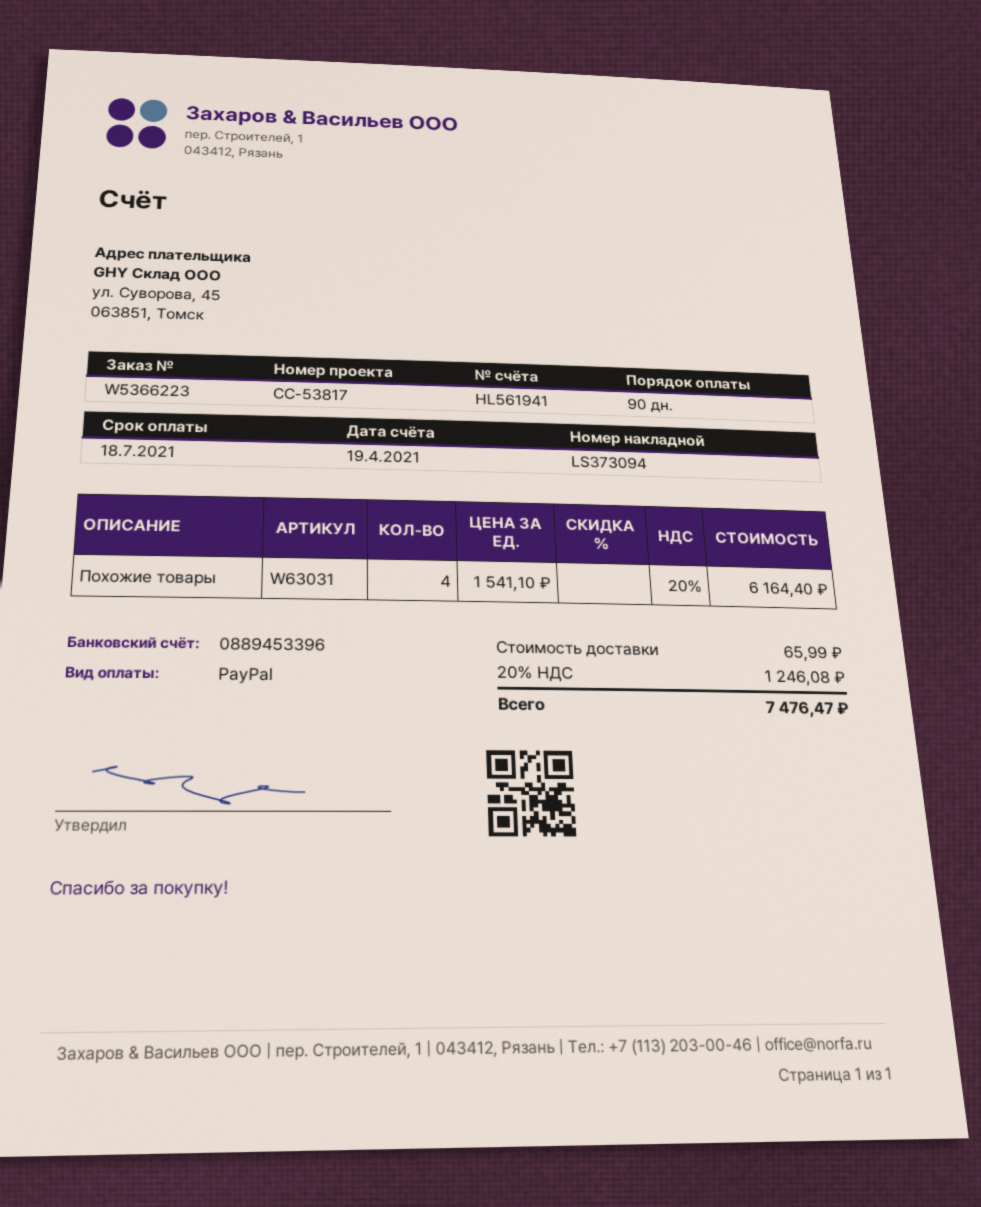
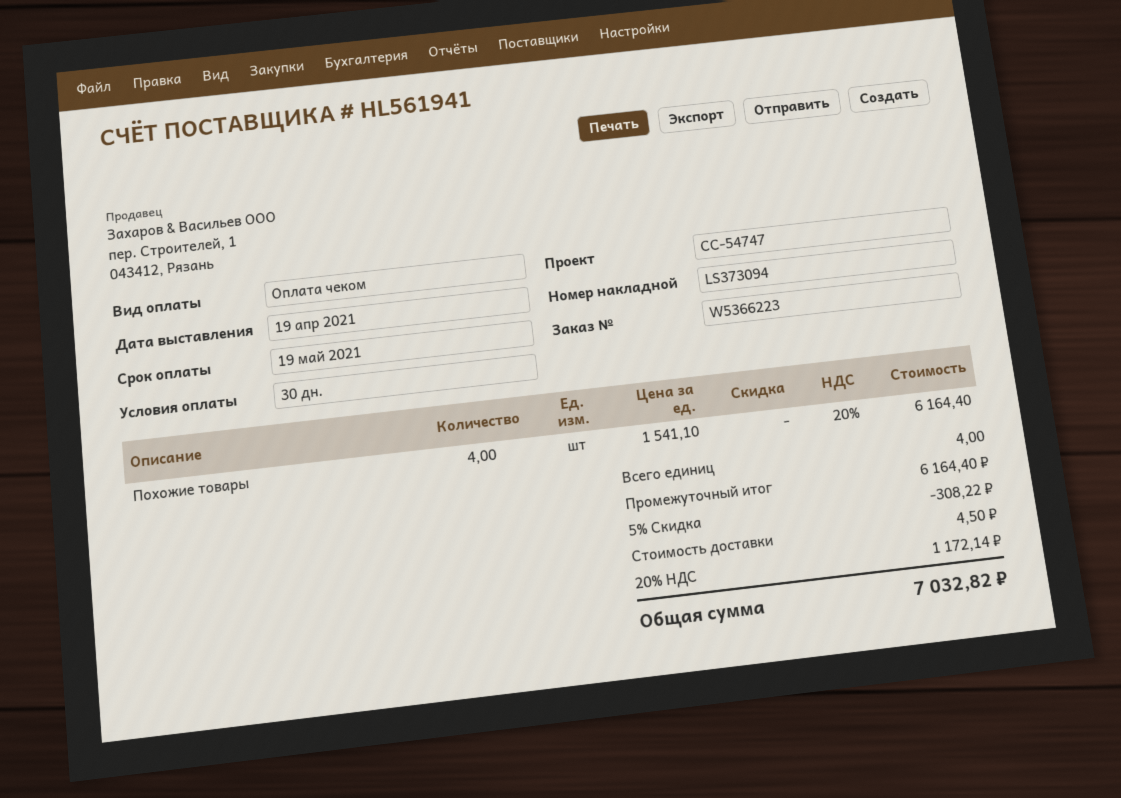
payment terms: 90 days -> 30 days
due date: 2021-07-18 -> 2021-05-19
reference: CC-53817 -> CC-54747
payment method: PayPal -> cheque
discount: none -> 5% = 308.22
shipping: 65.99 -> 4.50
tax: 20% = 1246.08 -> 20% = 1172.14
total: 7476.47 -> 7032.82

